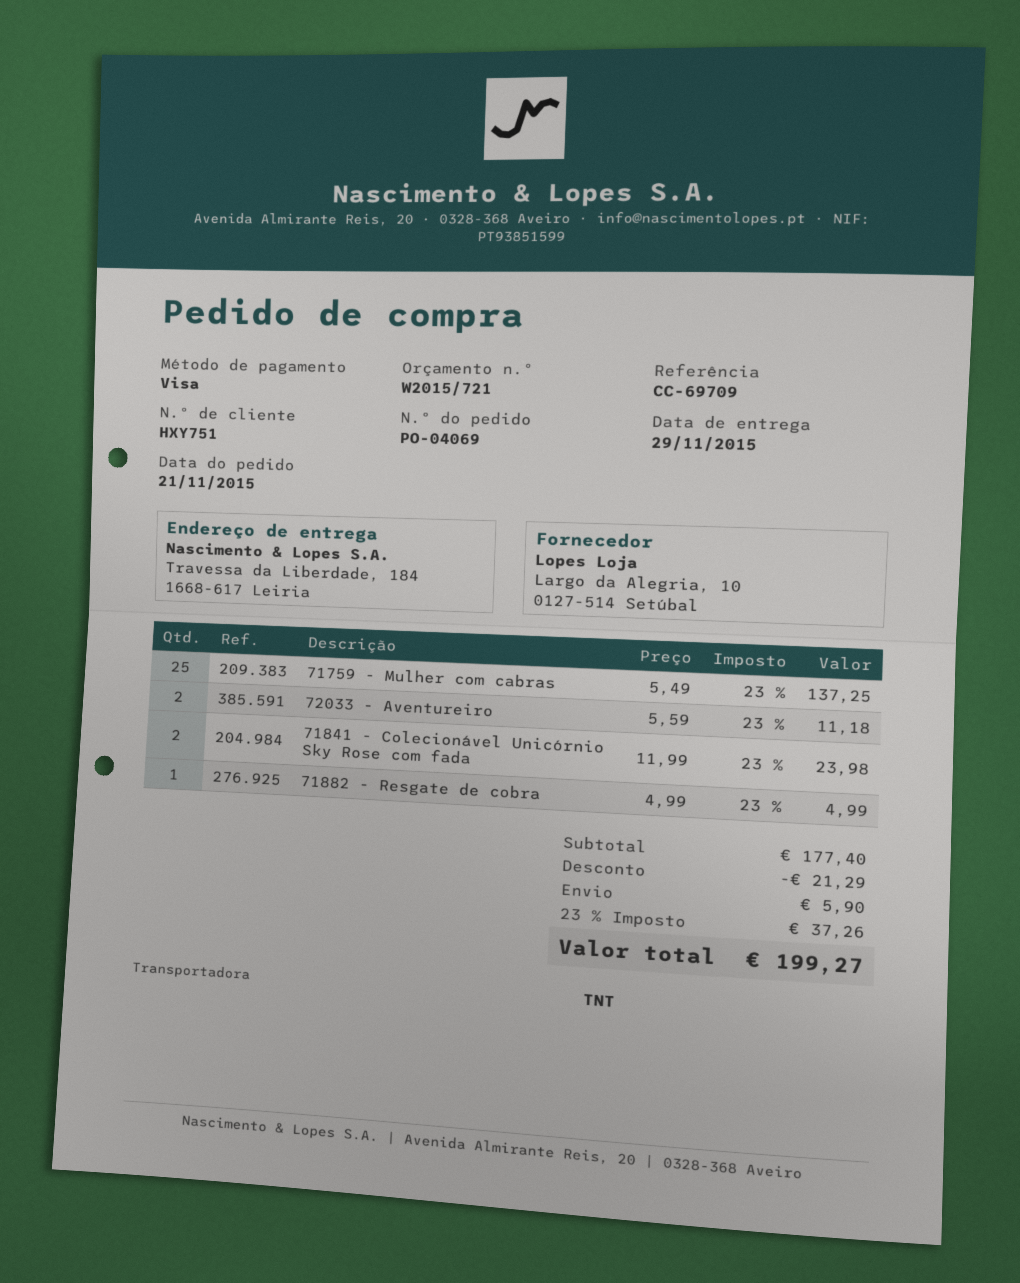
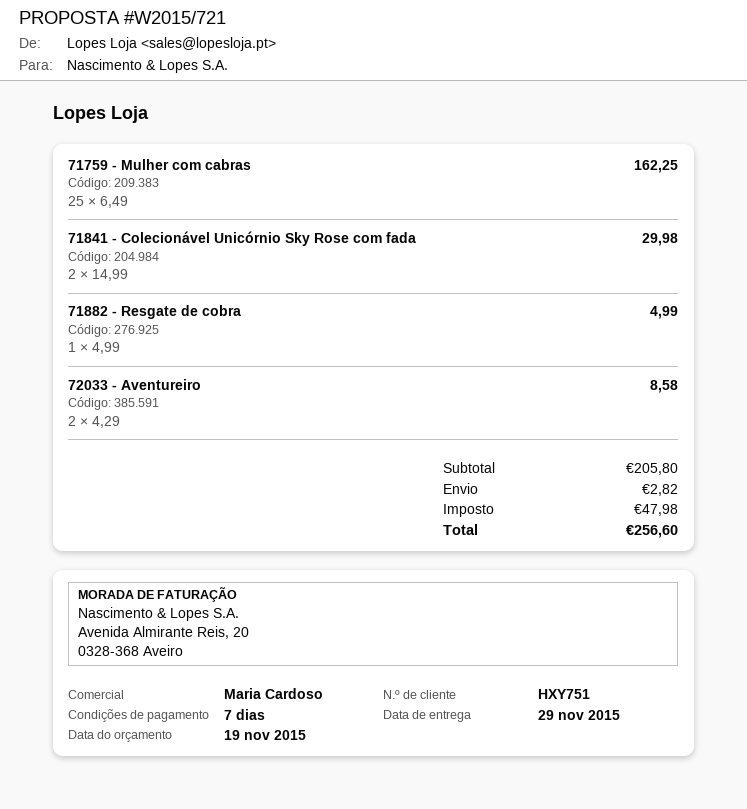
71759 - Mulher com cabras: 25 x 5.49 = 137.25 -> 25 x 6.49 = 162.25
72033 - Aventureiro: 2 x 5.59 = 11.18 -> 2 x 4.29 = 8.58
71841 - Colecionável Unicórnio Sky Rose com fada: 2 x 11.99 = 23.98 -> 2 x 14.99 = 29.98
subtotal: 177.40 -> 205.80
discount: 21.29 -> none
shipping: 5.90 -> 2.82
tax: 37.26 -> 47.98
total: 199.27 -> 256.60

